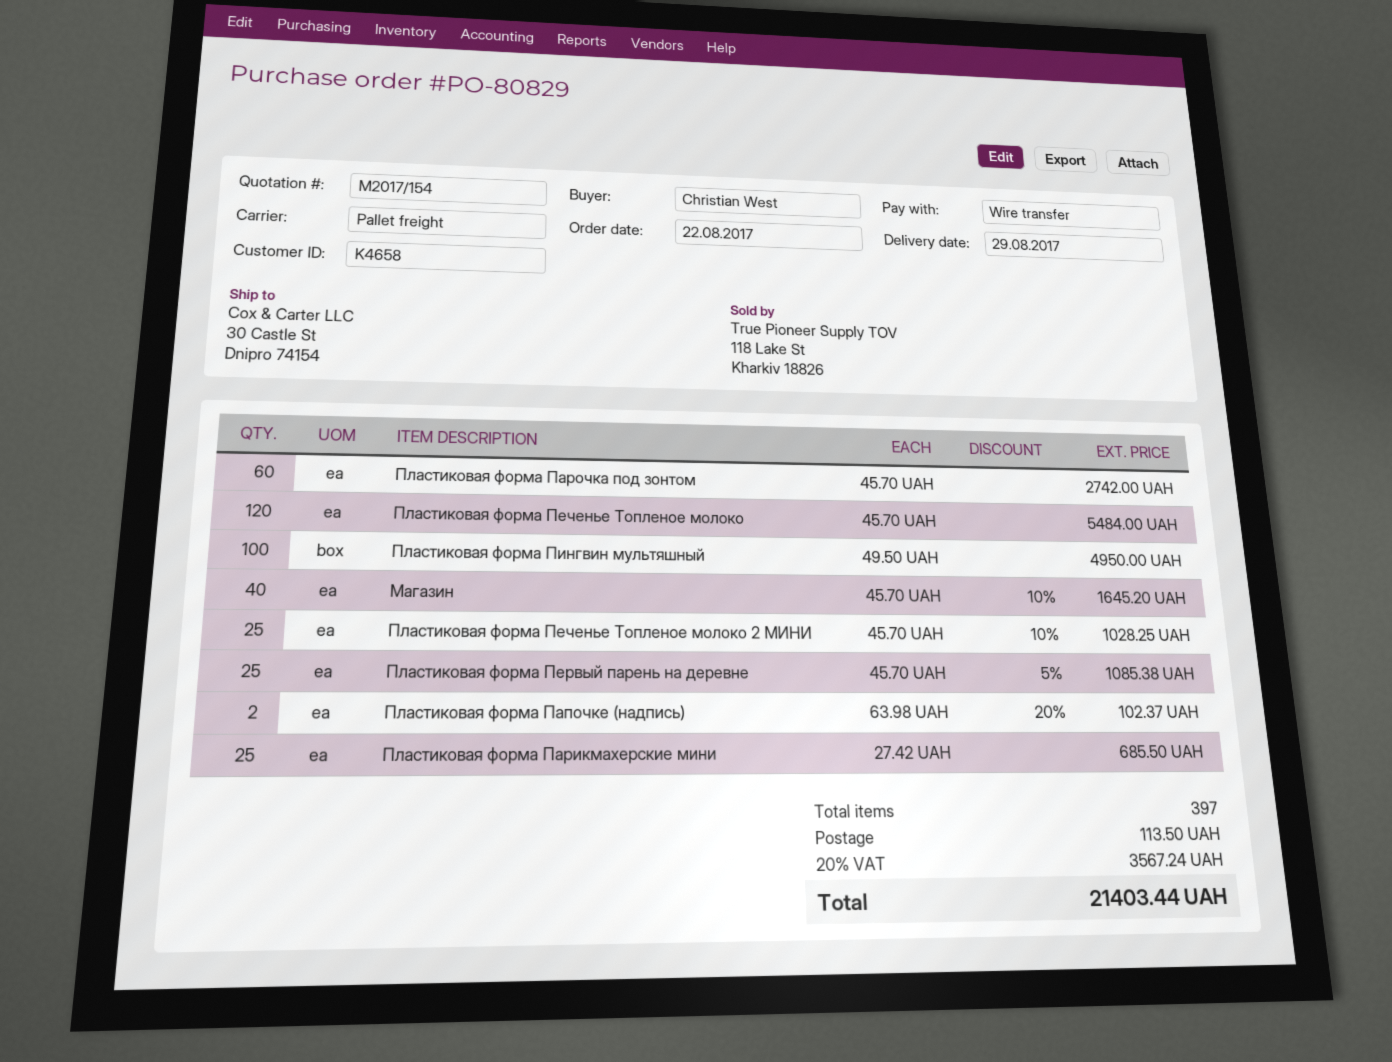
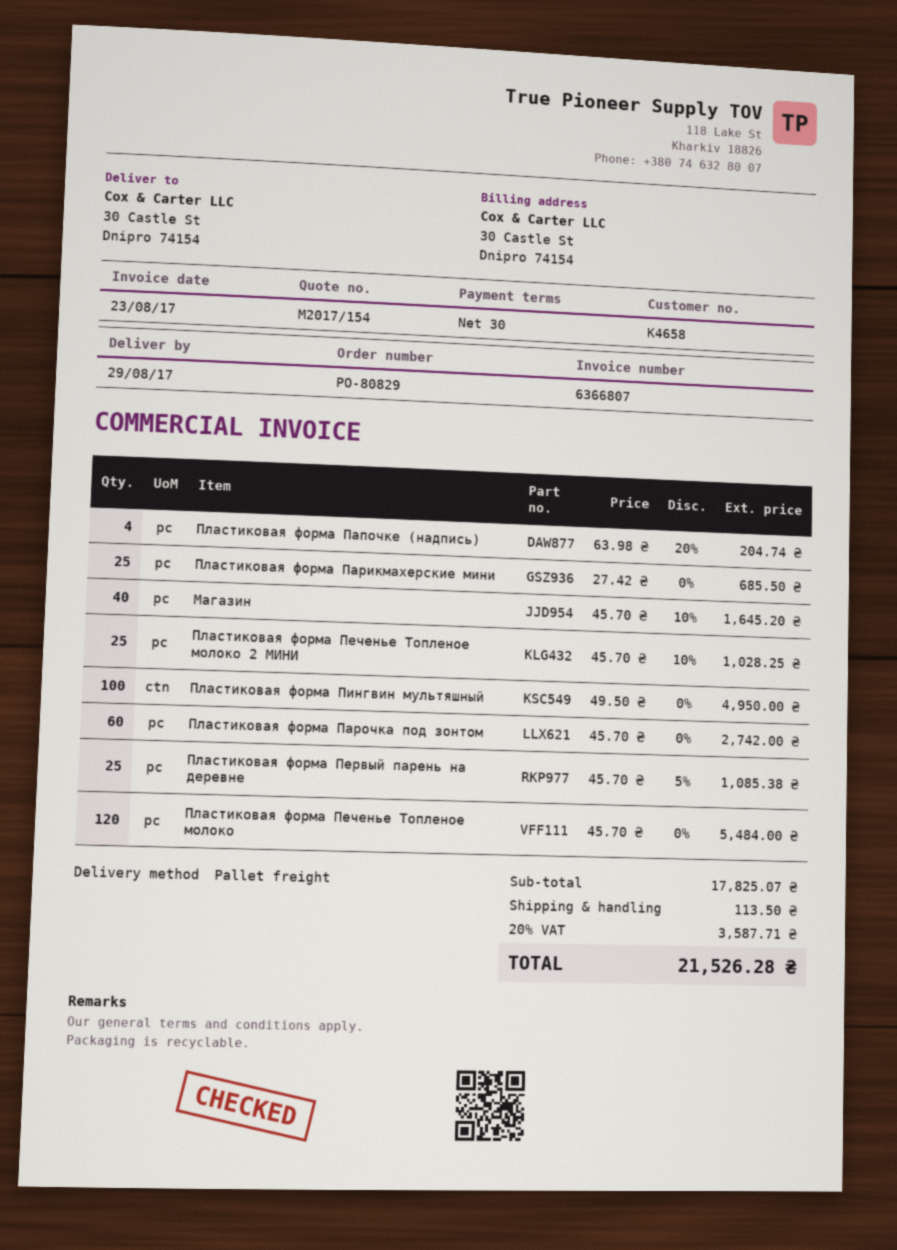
Пластиковая форма Папочке (надпись): 2 x 63.98 - 20% = 102.37 -> 4 x 63.98 - 20% = 204.74
tax: 20% = 3567.24 -> 20% = 3587.71
total: 21403.44 -> 21526.28

